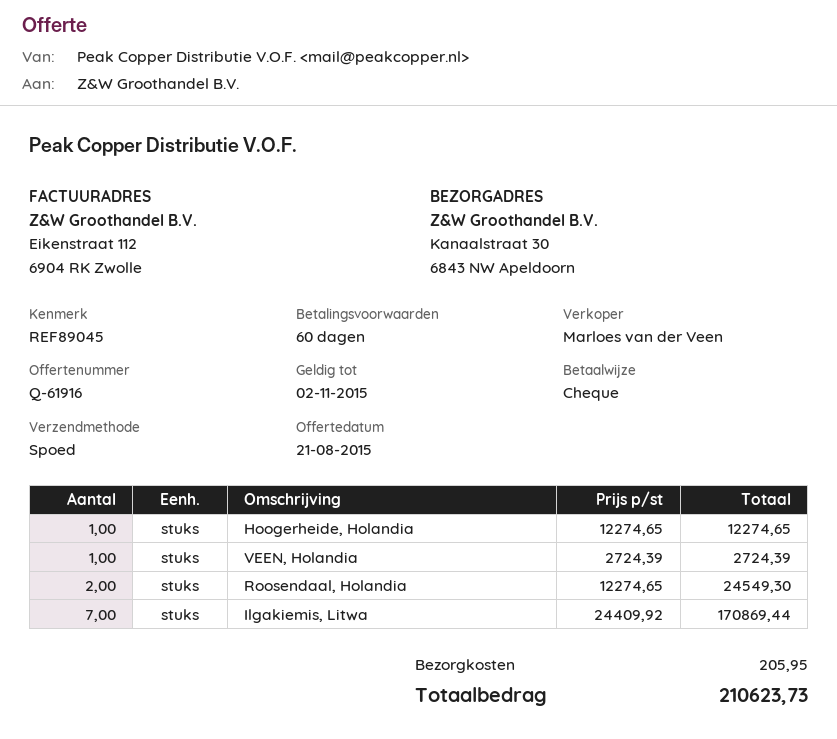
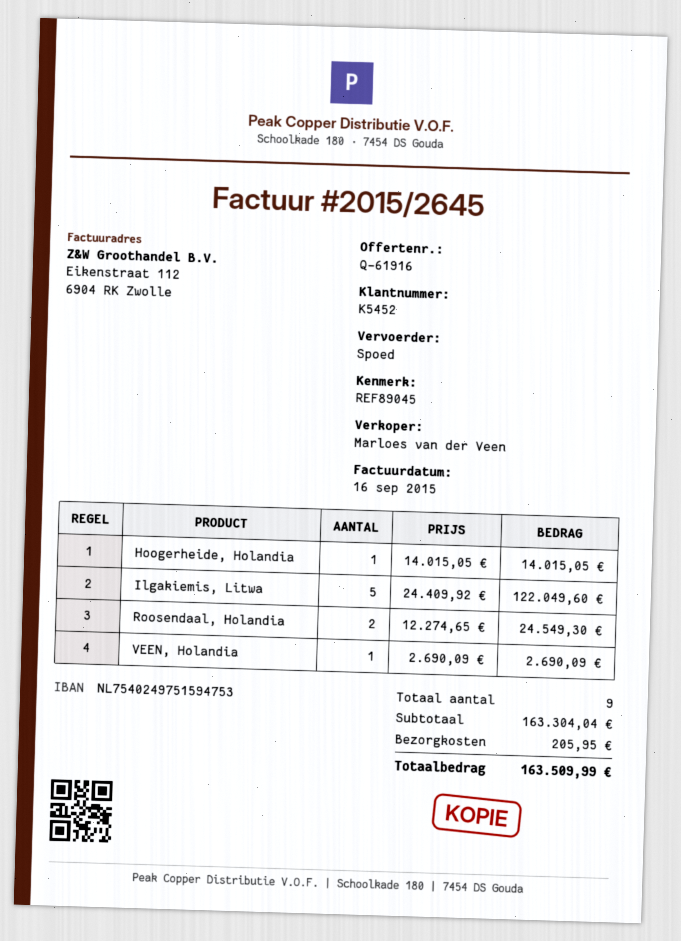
Hoogerheide, Holandia: 1 x 12274.65 = 12274.65 -> 1 x 14015.05 = 14015.05
VEEN, Holandia: 1 x 2724.39 = 2724.39 -> 1 x 2690.09 = 2690.09
Ilgakiemis, Litwa: 7 x 24409.92 = 170869.44 -> 5 x 24409.92 = 122049.60
total: 210623.73 -> 163509.99

